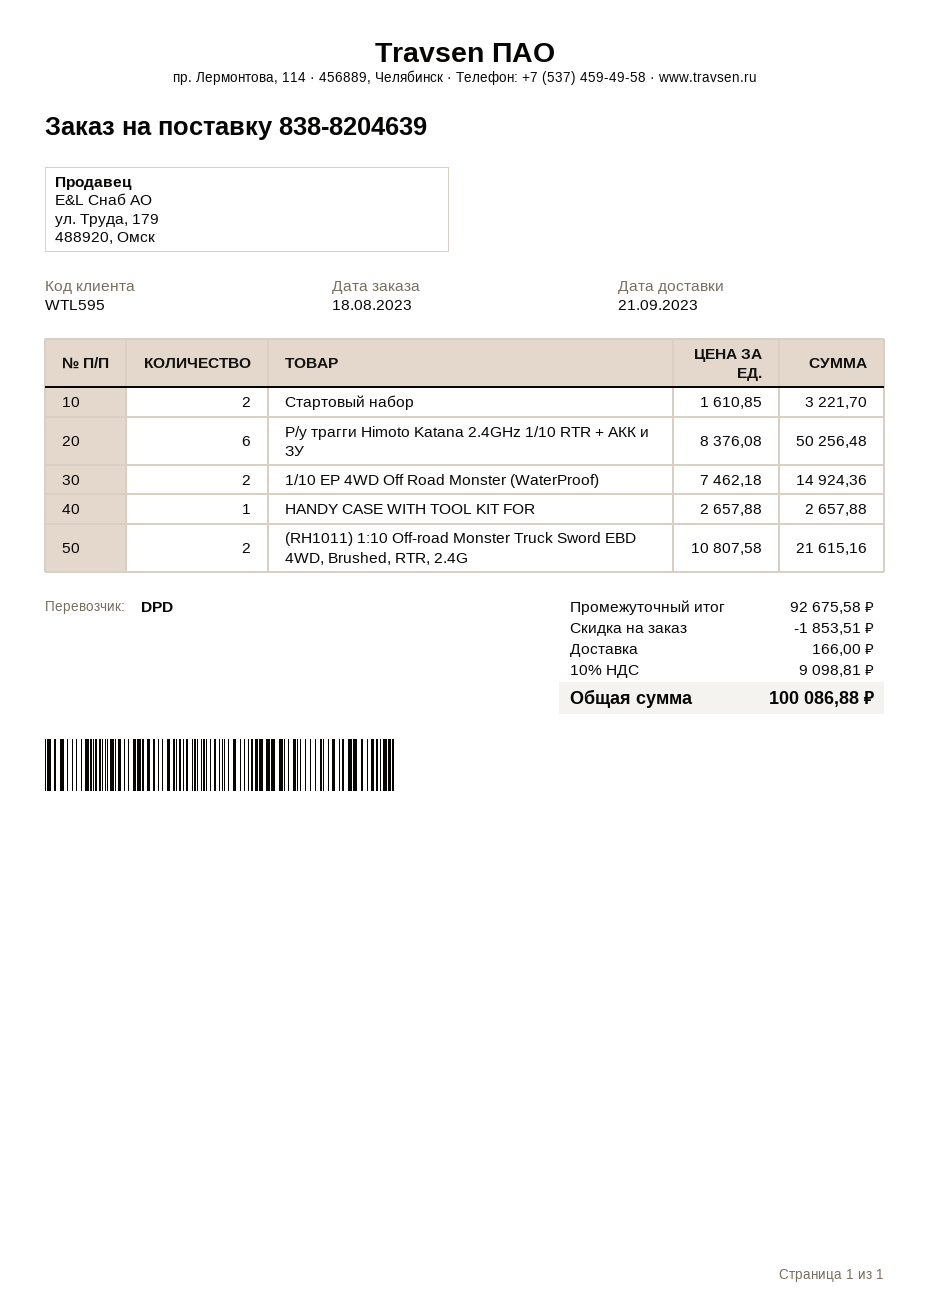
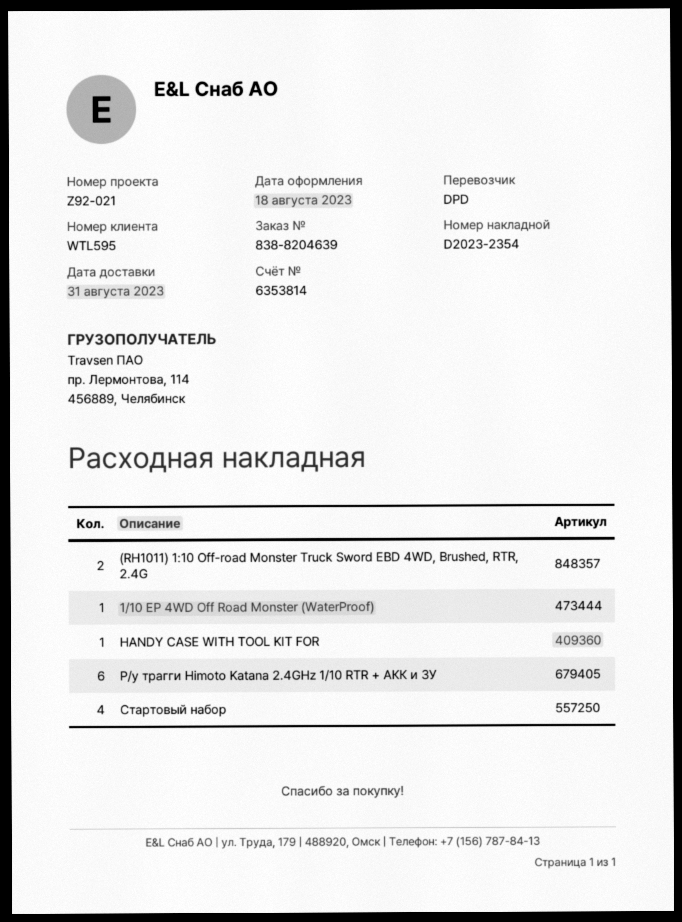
delivery date: 2023-09-21 -> 2023-08-31
Стартовый набор: 2 -> 4
1/10 EP 4WD Off Road Monster (WaterProof): 2 -> 1

